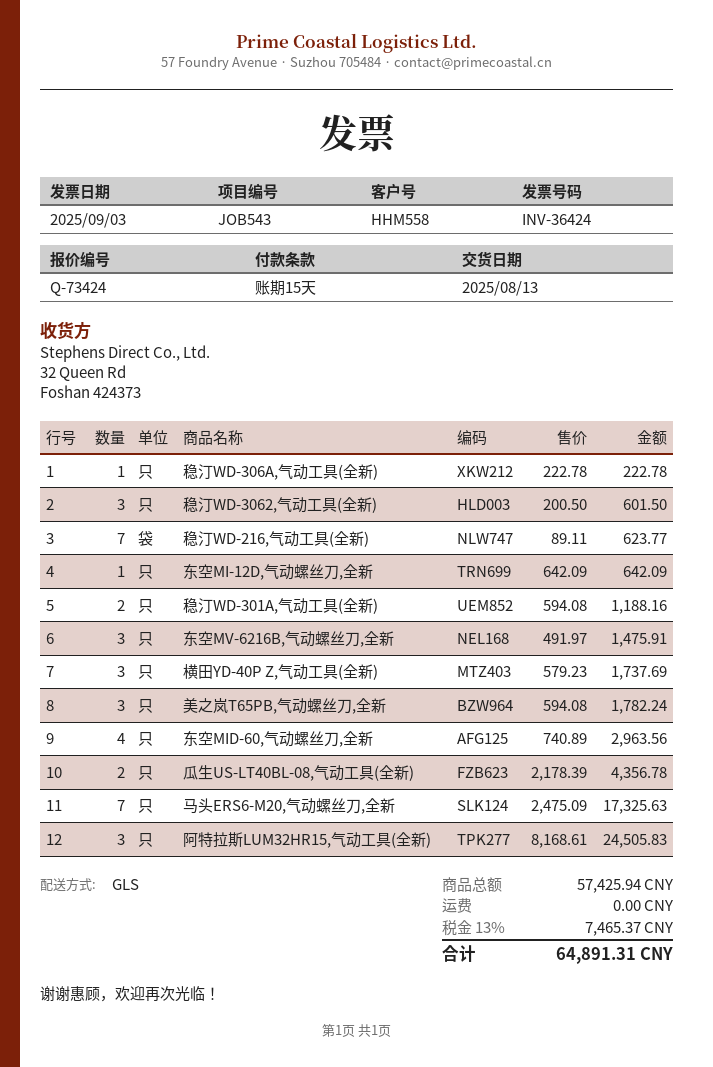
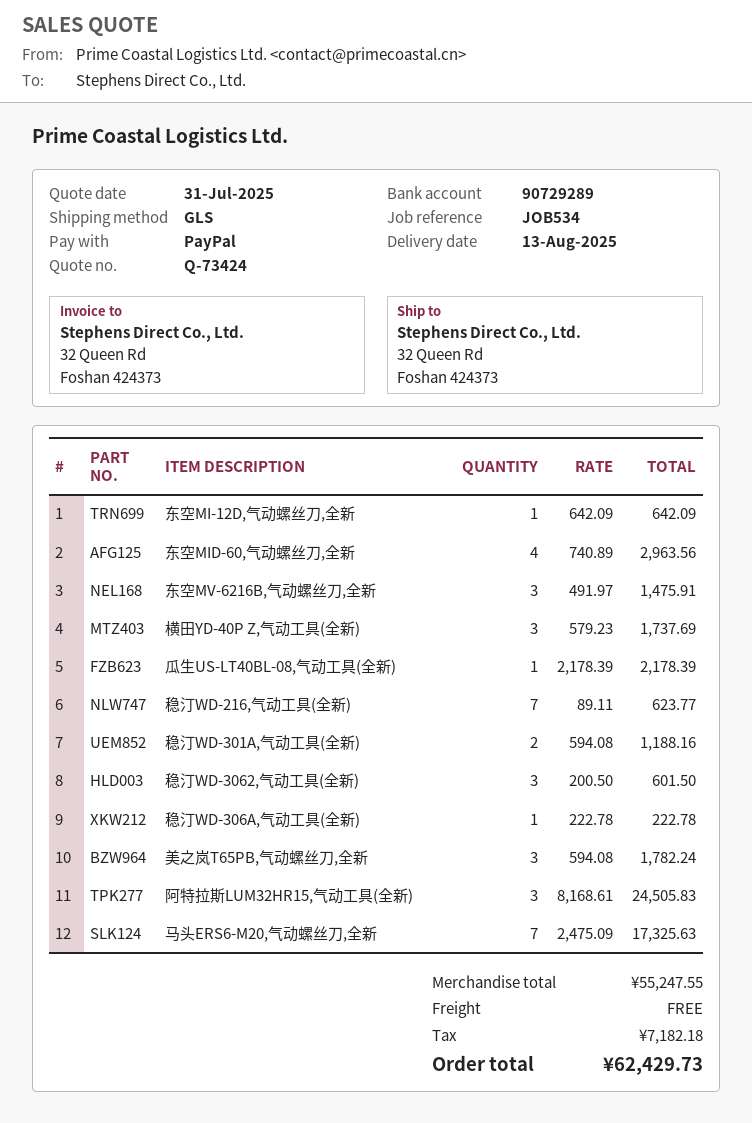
reference: JOB543 -> JOB534
瓜生US-LT40BL-08,气动工具(全新): 2 x 2178.39 = 4356.78 -> 1 x 2178.39 = 2178.39
subtotal: 57425.94 -> 55247.55
tax: 7465.37 -> 7182.18
total: 64891.31 -> 62429.73

